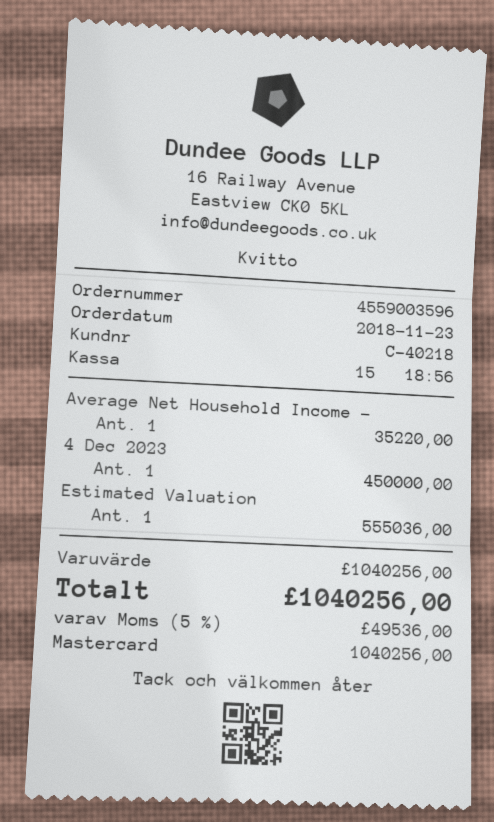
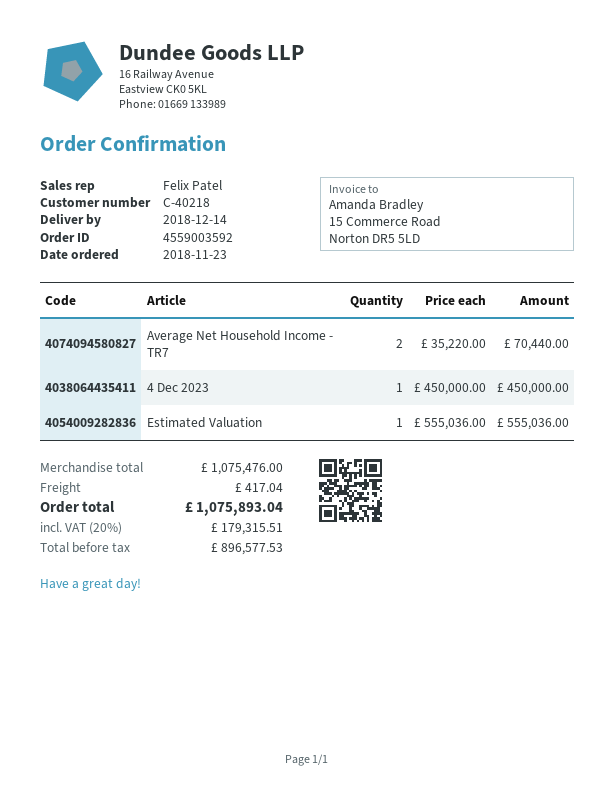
order number: 4559003596 -> 4559003592
Average Net Household Income -: 1 for 35220.00 -> 2 for 70440.00
subtotal: 1040256.00 -> 1075476.00
shipping: none -> 417.04
tax: 5% = 49536.00 -> 20% = 179315.51
total: 1040256.00 -> 1075893.04

